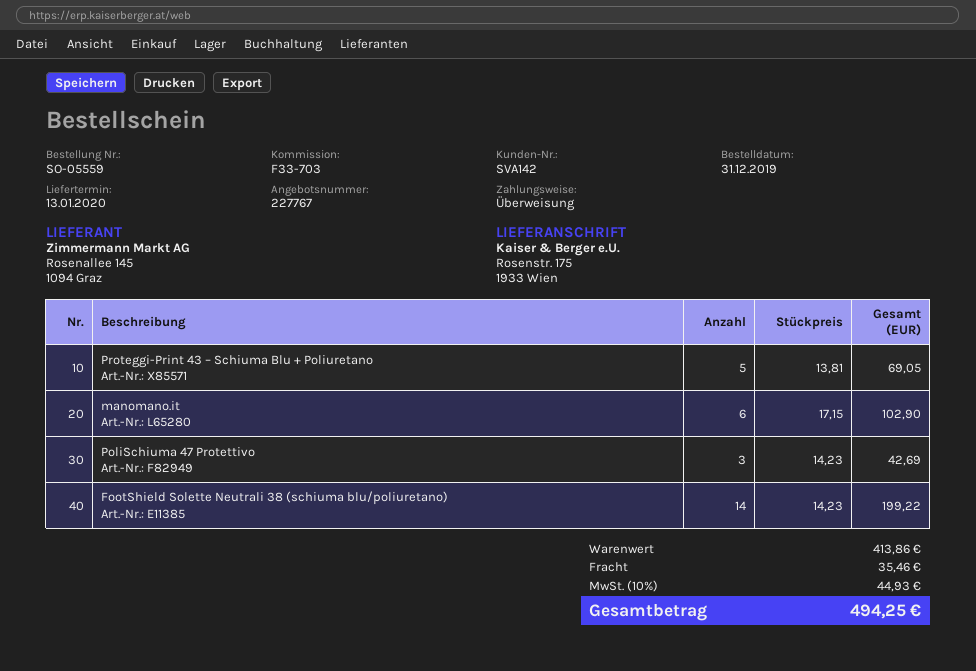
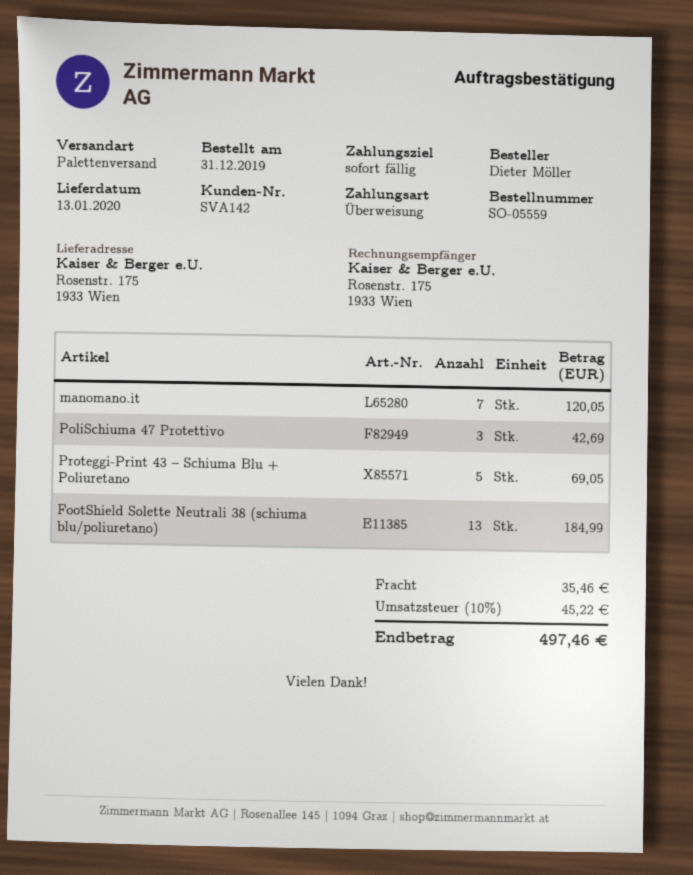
manomano.it: 6 for 102.90 -> 7 for 120.05
FootShield Solette Neutrali 38 (schiuma blu/poliuretano): 14 for 199.22 -> 13 for 184.99
tax: 10% = 44.93 -> 10% = 45.22
total: 494.25 -> 497.46

